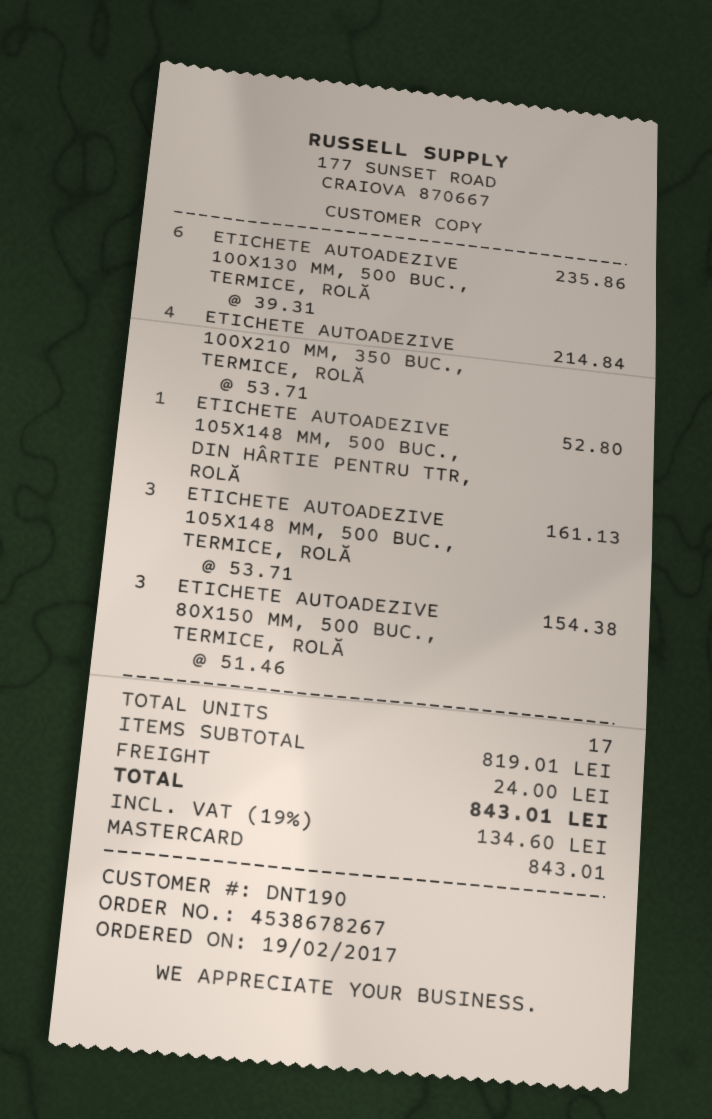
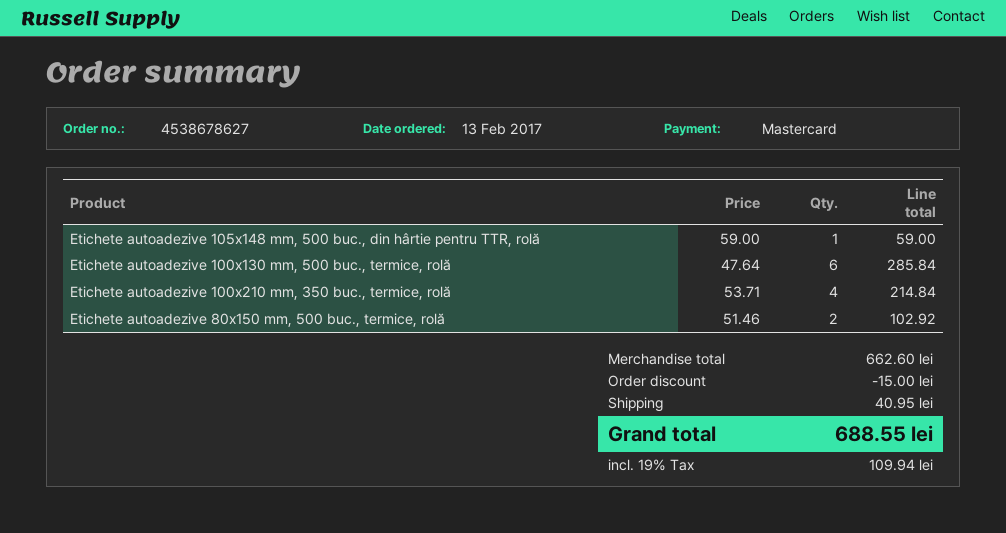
order number: 4538678267 -> 4538678627
order date: 2017-02-19 -> 2017-02-13
ETICHETE AUTOADEZIVE 100X130 MM, 500 BUC., TERMICE, ROLĂ: 6 x 39.31 = 235.86 -> 6 x 47.64 = 285.84
ETICHETE AUTOADEZIVE 105X148 MM, 500 BUC., DIN HÂRTIE PENTRU TTR, ROLĂ: 1 x 52.80 = 52.80 -> 1 x 59.00 = 59.00
ETICHETE AUTOADEZIVE 105X148 MM, 500 BUC., TERMICE, ROLĂ: 3 x 53.71 = 161.13 -> none
ETICHETE AUTOADEZIVE 80X150 MM, 500 BUC., TERMICE, ROLĂ: 3 x 51.46 = 154.38 -> 2 x 51.46 = 102.92
subtotal: 819.01 -> 662.60
discount: none -> 15.00
shipping: 24.00 -> 40.95
tax: 19% = 134.60 -> 19% = 109.94
total: 843.01 -> 688.55

